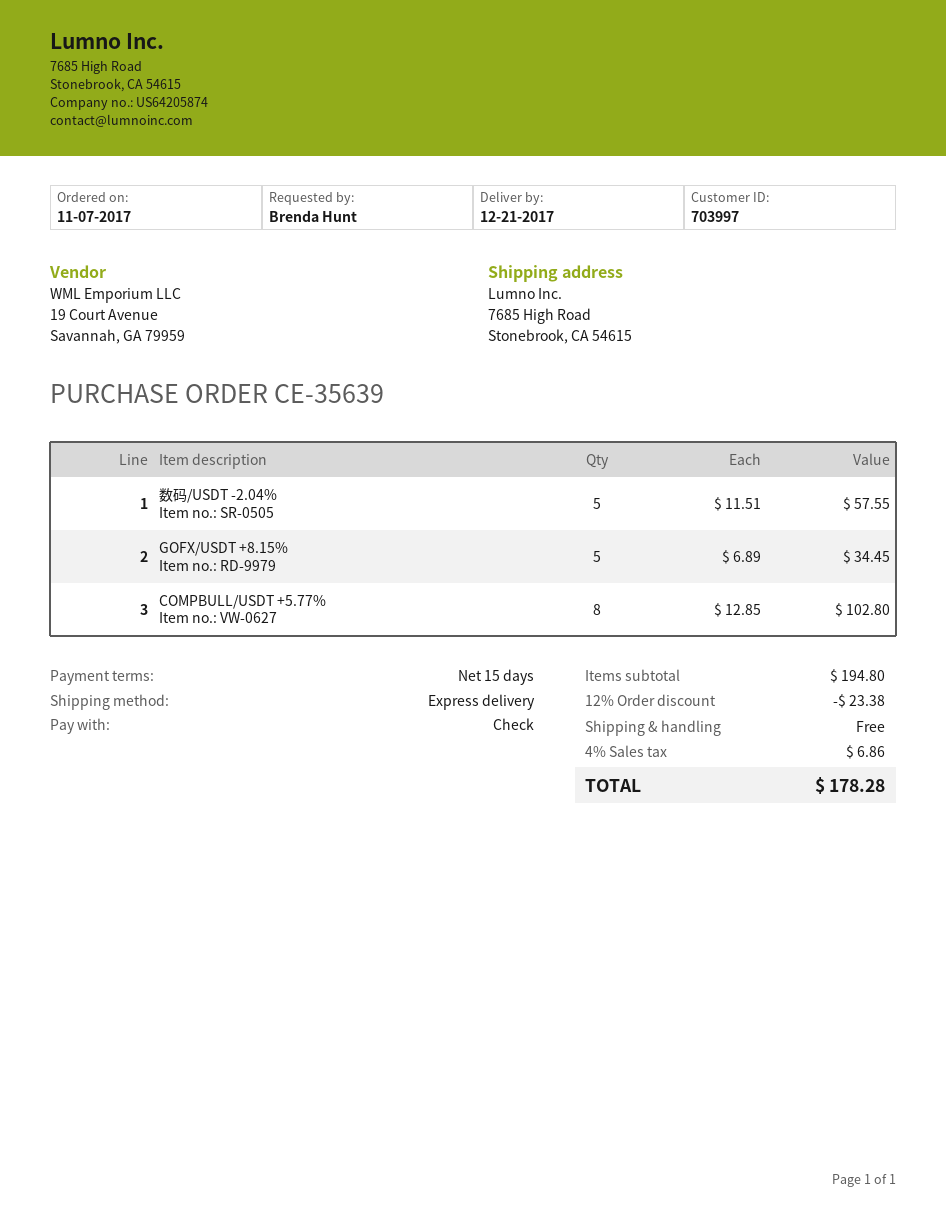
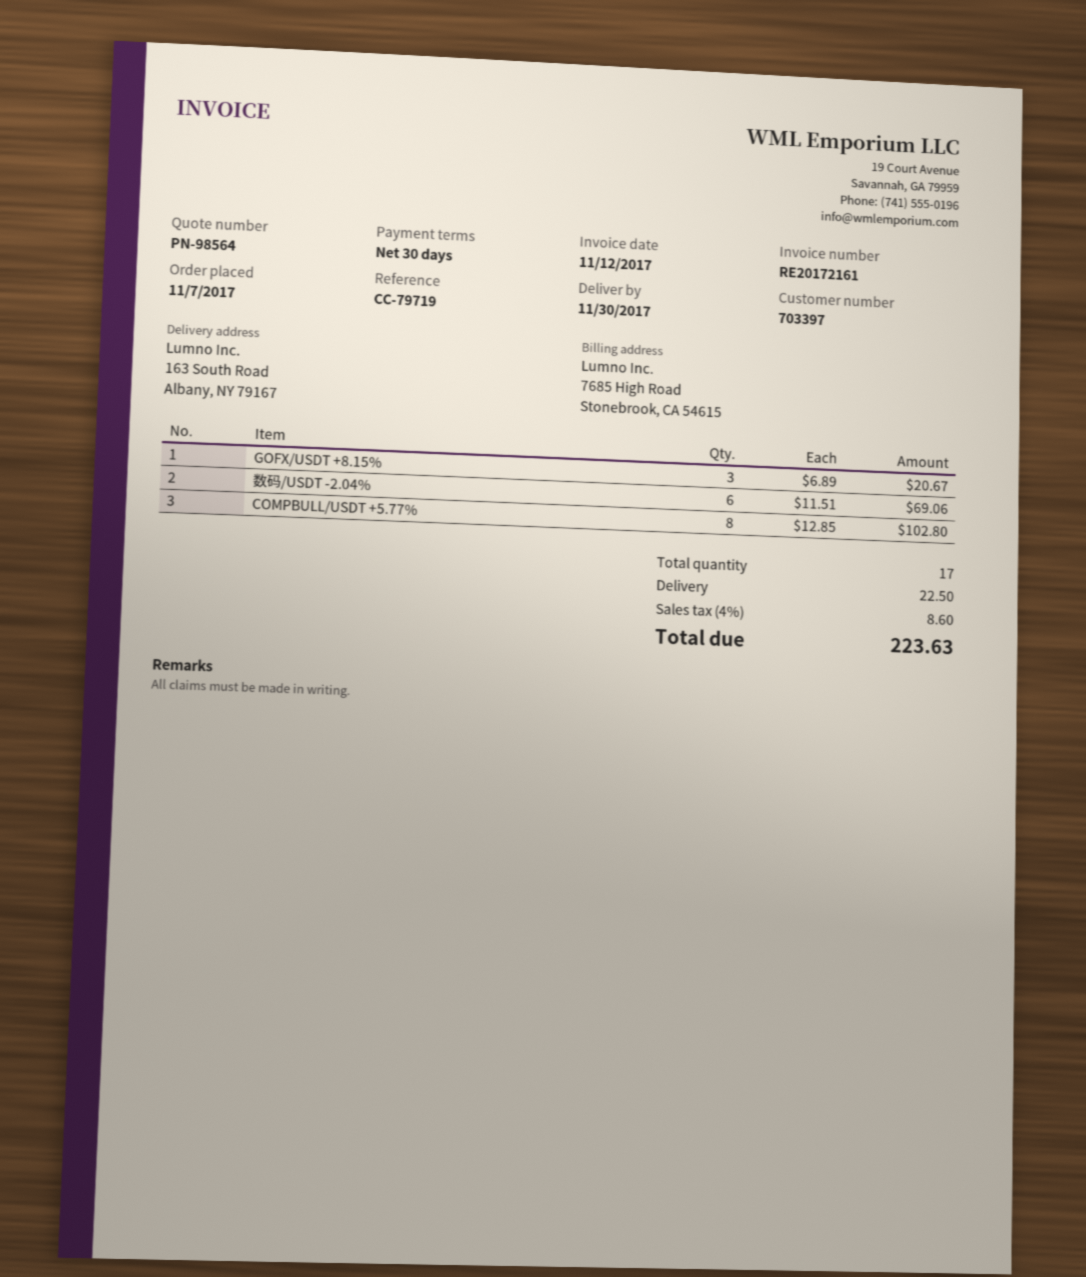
delivery date: 2017-12-21 -> 2017-11-30
payment terms: 15 days -> 30 days
customer number: 703997 -> 703397
ship to: 7685 High Road, Stonebrook, CA 54615 -> 163 South Road, Albany, NY 79167
数码/USDT -2.04%: 5 x 11.51 = 57.55 -> 6 x 11.51 = 69.06
GOFX/USDT +8.15%: 5 x 6.89 = 34.45 -> 3 x 6.89 = 20.67
discount: 12% = 23.38 -> none
shipping: 0.00 -> 22.50
tax: 4% = 6.86 -> 4% = 8.60
total: 178.28 -> 223.63

